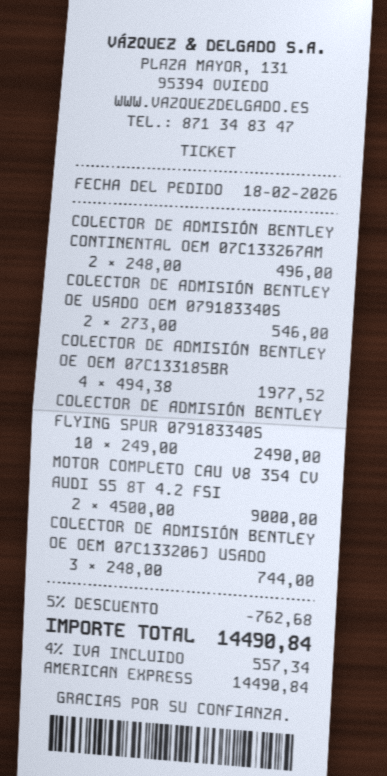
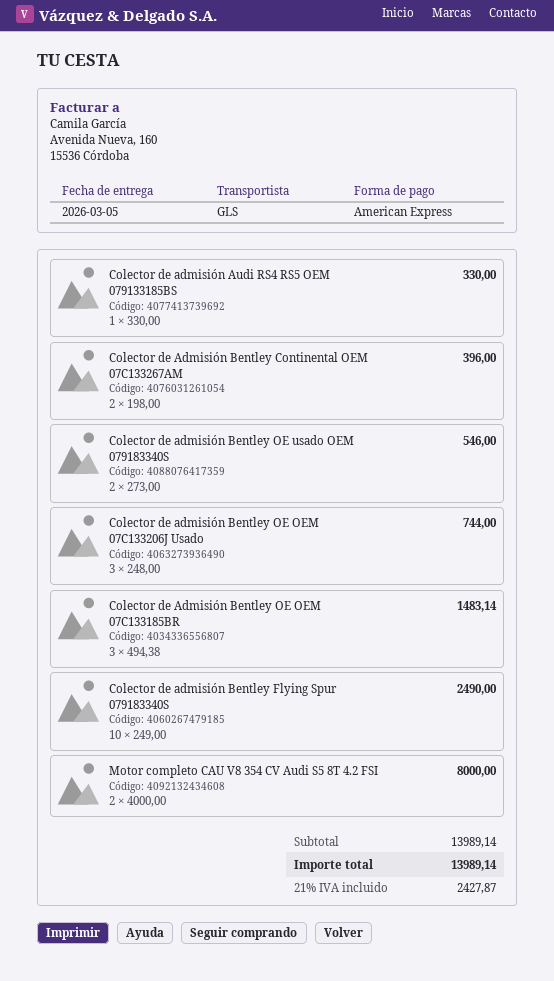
COLECTOR DE ADMISIÓN BENTLEY CONTINENTAL OEM 07C133267AM: 2 x 248.00 = 496.00 -> 2 x 198.00 = 396.00
COLECTOR DE ADMISIÓN BENTLEY OE OEM 07C133185BR: 4 x 494.38 = 1977.52 -> 3 x 494.38 = 1483.14
MOTOR COMPLETO CAU V8 354 CV AUDI S5 8T 4.2 FSI: 2 x 4500.00 = 9000.00 -> 2 x 4000.00 = 8000.00
Colector de admisión Audi RS4 RS5 OEM 079133185BS: none -> 1 x 330.00 = 330.00
discount: 5% = 762.68 -> none
tax: 4% = 557.34 -> 21% = 2427.87
total: 14490.84 -> 13989.14

